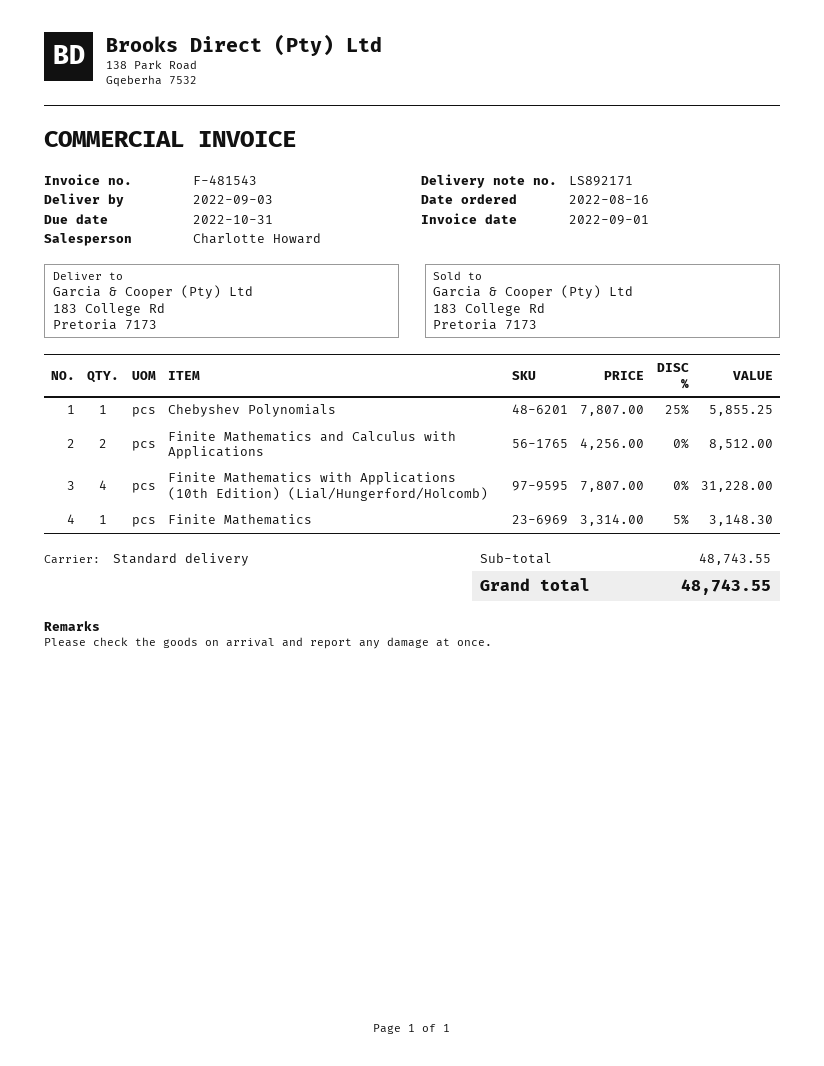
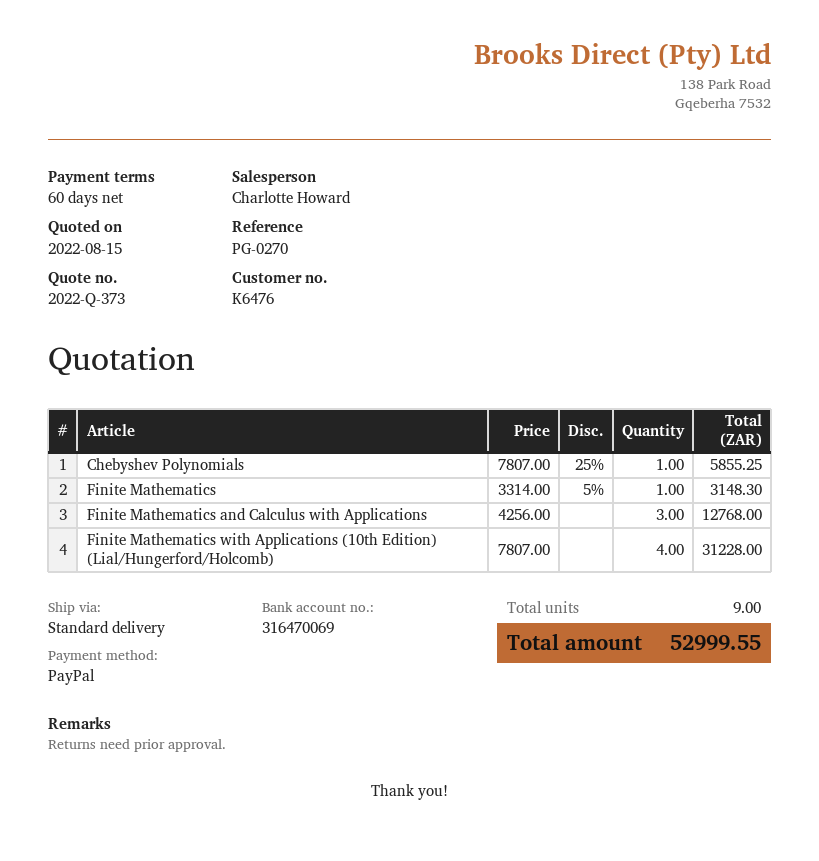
Finite Mathematics and Calculus with Applications: 2 x 4256.00 = 8512.00 -> 3 x 4256.00 = 12768.00
total: 48743.55 -> 52999.55

